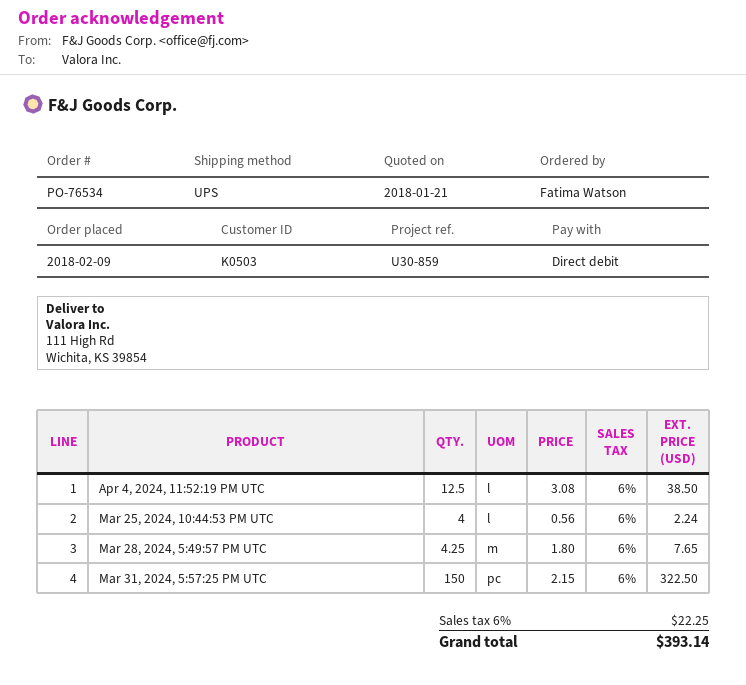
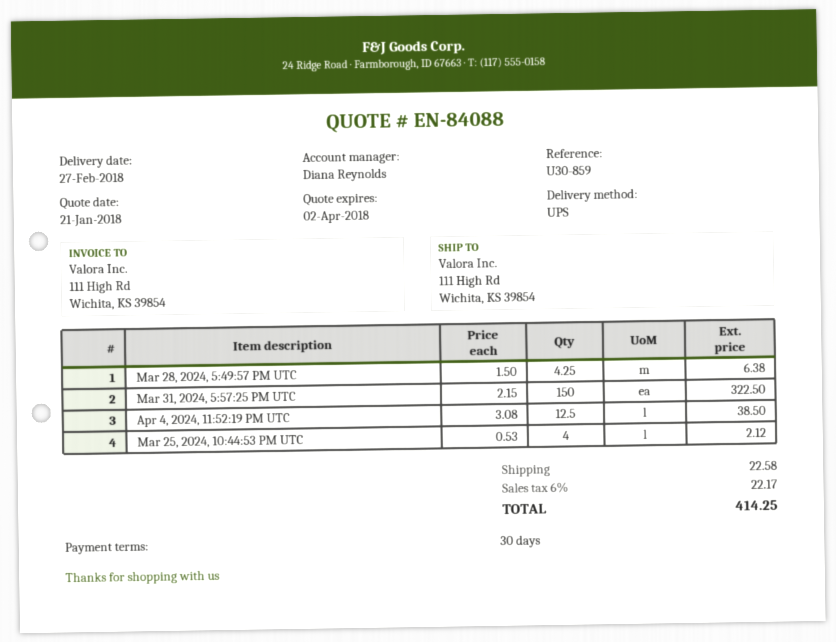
Mar 25, 2024, 10:44:53 PM UTC: 4 x 0.56 = 2.24 -> 4 x 0.53 = 2.12
Mar 28, 2024, 5:49:57 PM UTC: 4.25 x 1.80 = 7.65 -> 4.25 x 1.50 = 6.38
shipping: none -> 22.58
tax: 6% = 22.25 -> 6% = 22.17
total: 393.14 -> 414.25

